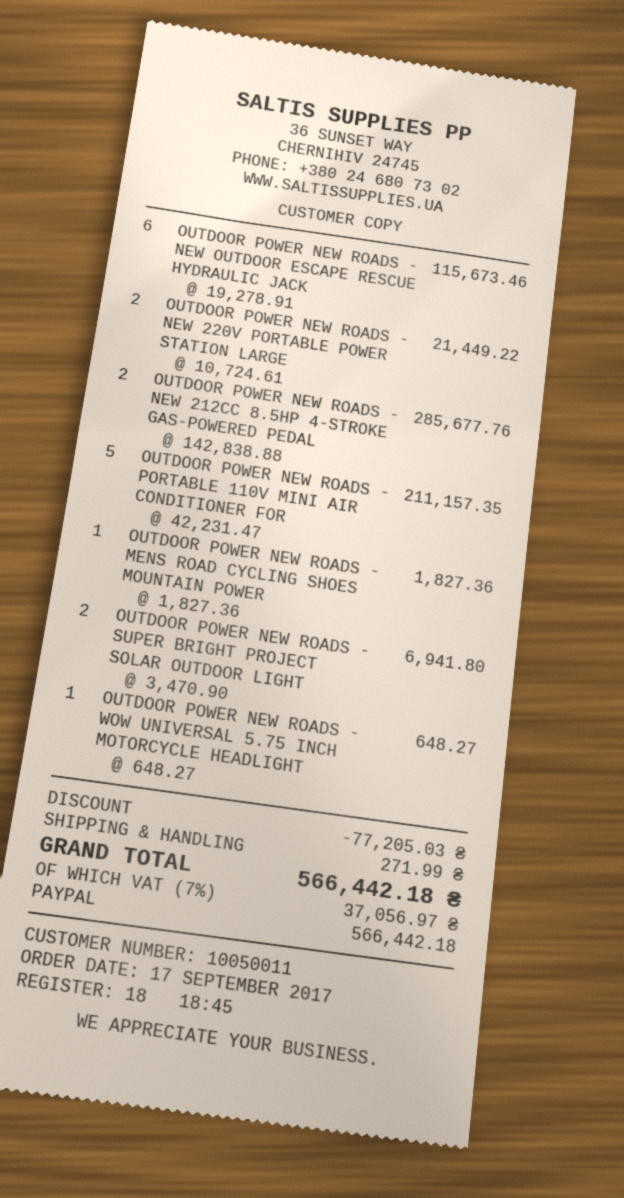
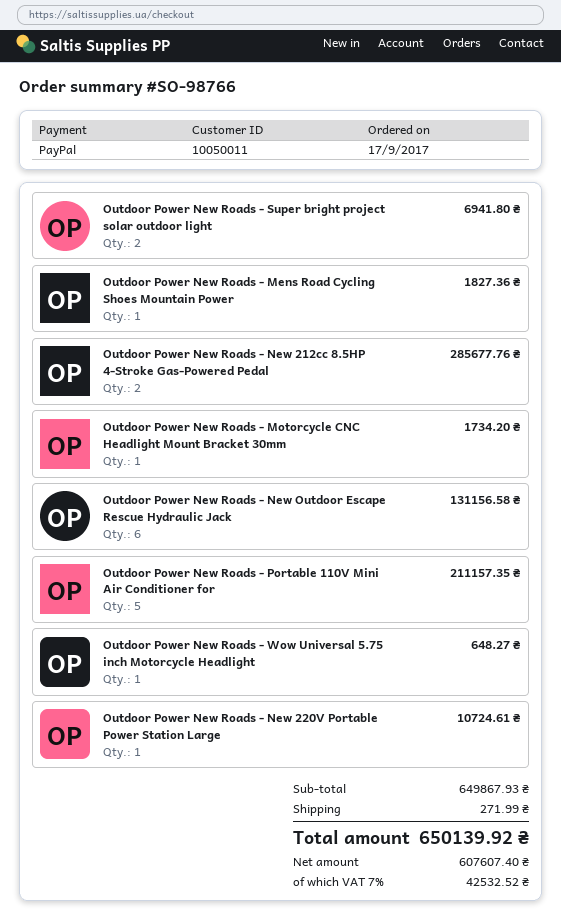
OUTDOOR POWER NEW ROADS - NEW OUTDOOR ESCAPE RESCUE HYDRAULIC JACK: 6 for 115673.46 -> 6 for 131156.58
OUTDOOR POWER NEW ROADS - NEW 220V PORTABLE POWER STATION LARGE: 2 for 21449.22 -> 1 for 10724.61
Outdoor Power New Roads - Motorcycle CNC Headlight Mount Bracket 30mm: none -> 1 for 1734.20
discount: 77205.03 -> none
tax: 7% = 37056.97 -> 7% = 42532.52
total: 566442.18 -> 650139.92

